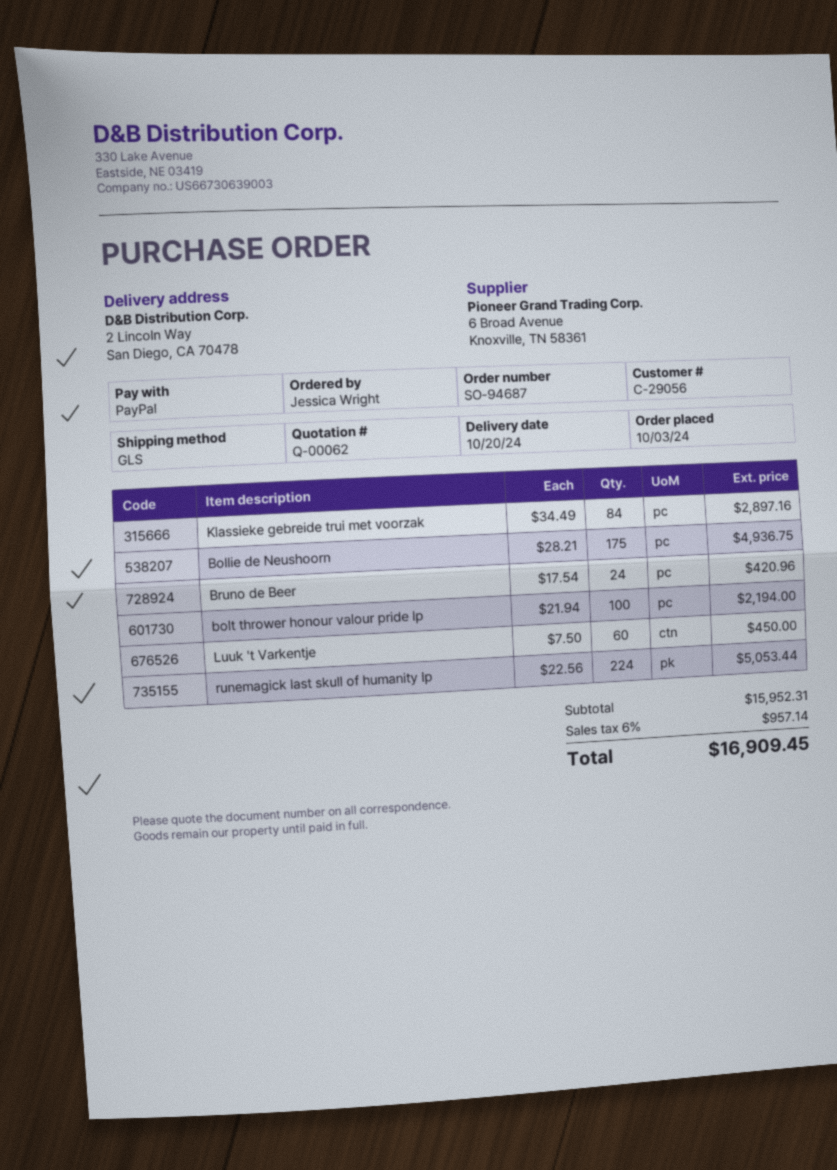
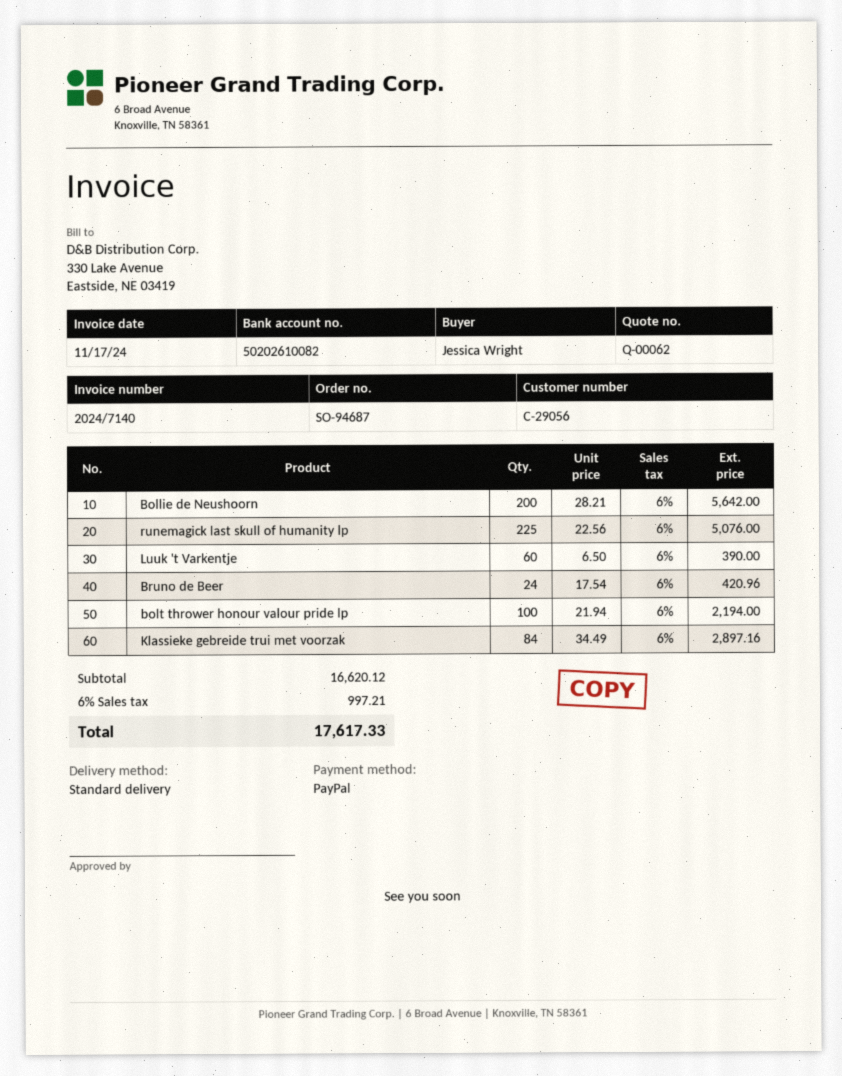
shipping method: GLS -> standard
Bollie de Neushoorn: 175 x 28.21 = 4936.75 -> 200 x 28.21 = 5642.00
Luuk 't Varkentje: 60 x 7.50 = 450.00 -> 60 x 6.50 = 390.00
runemagick last skull of humanity lp: 224 x 22.56 = 5053.44 -> 225 x 22.56 = 5076.00
subtotal: 15952.31 -> 16620.12
tax: 6% = 957.14 -> 6% = 997.21
total: 16909.45 -> 17617.33

